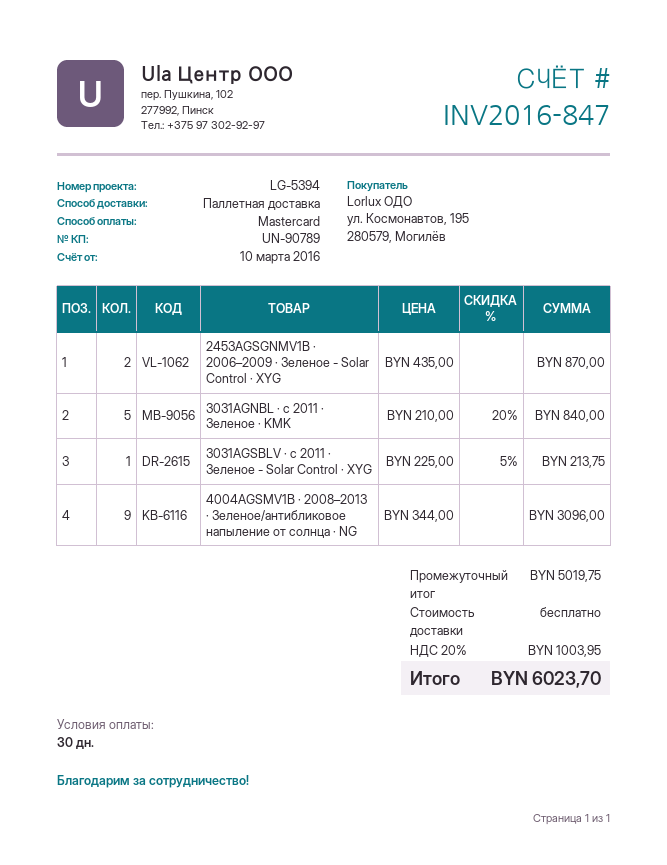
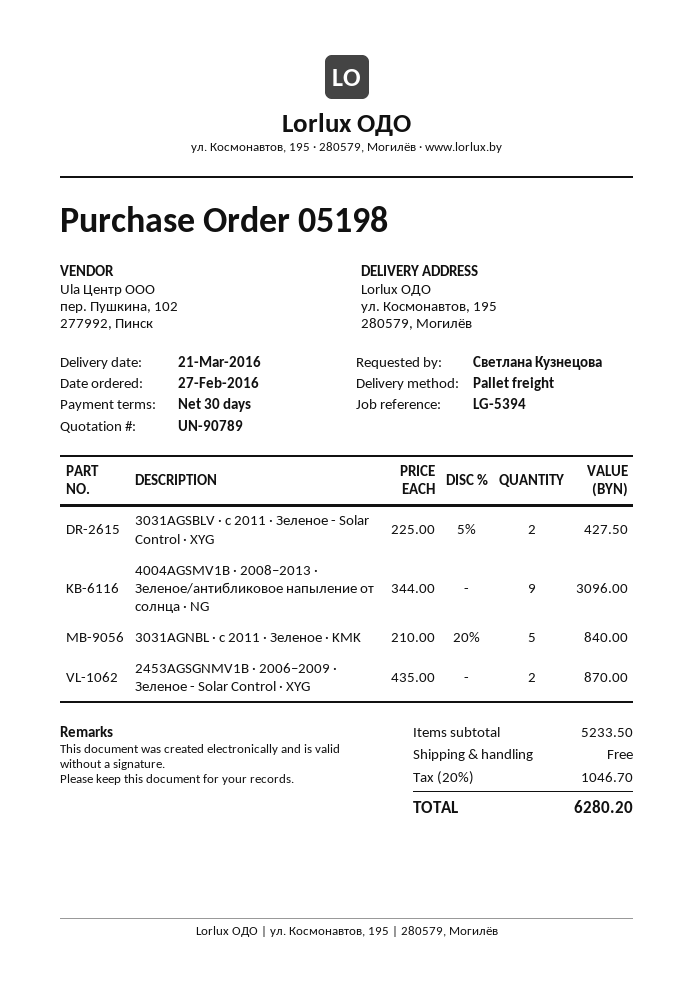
3031AGSBLV · с 2011 · Зеленое - Solar Control · XYG: 1 x 225.00 - 5% = 213.75 -> 2 x 225.00 - 5% = 427.50
subtotal: 5019.75 -> 5233.50
tax: 20% = 1003.95 -> 20% = 1046.70
total: 6023.70 -> 6280.20

